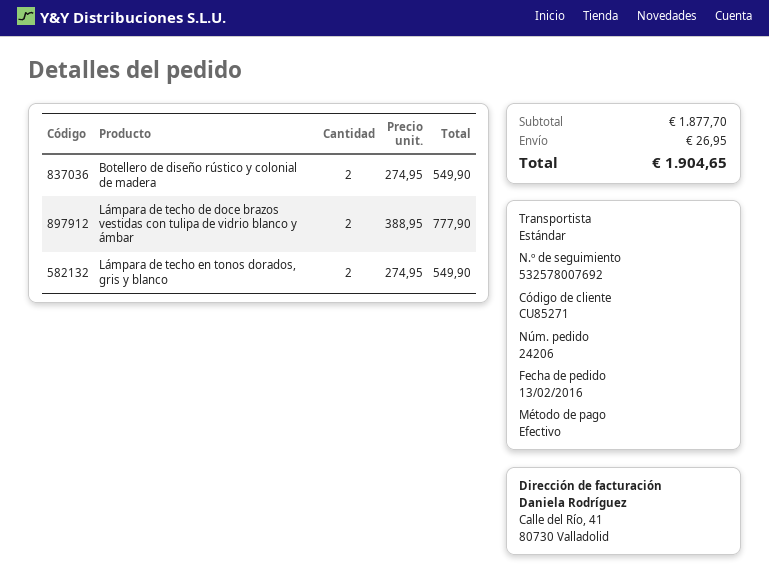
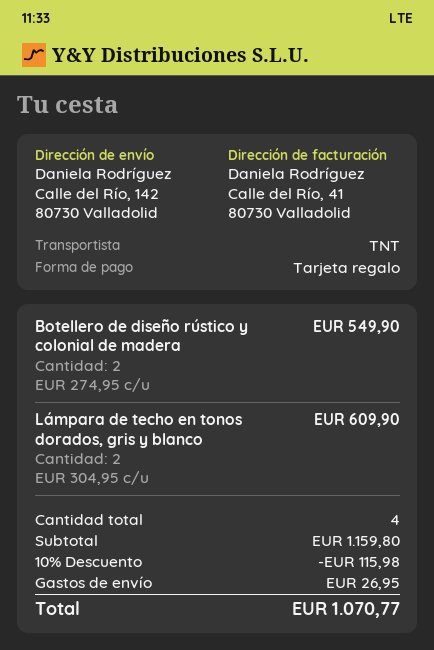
payment method: cash -> gift card
shipping method: standard -> TNT
Lámpara de techo de doce brazos vestidas con tulipa de vidrio blanco y ámbar: 2 x 388.95 = 777.90 -> none
Lámpara de techo en tonos dorados, gris y blanco: 2 x 274.95 = 549.90 -> 2 x 304.95 = 609.90
subtotal: 1877.70 -> 1159.80
discount: none -> 10% = 115.98
total: 1904.65 -> 1070.77

